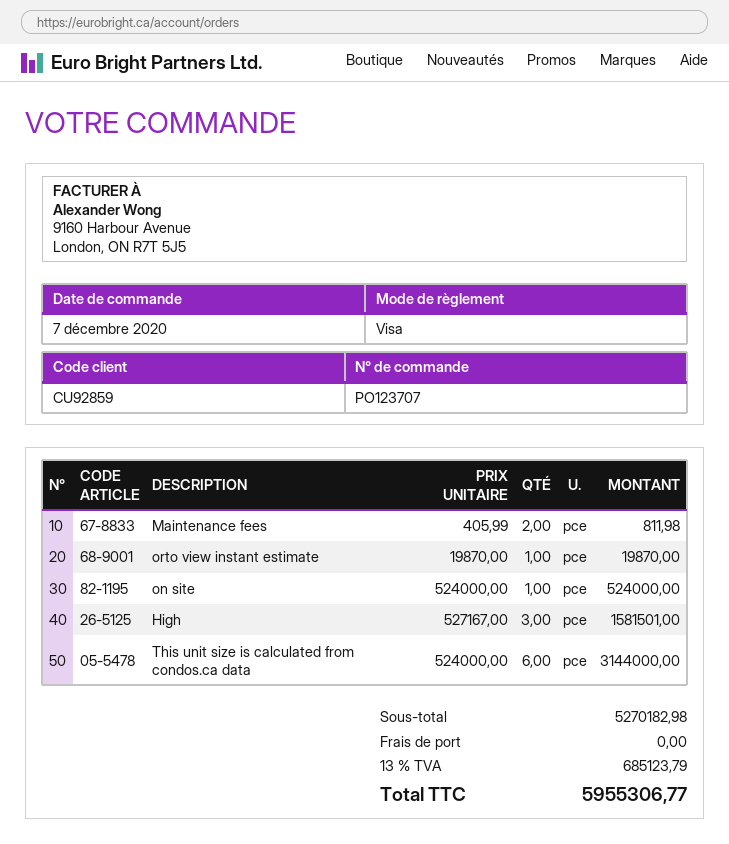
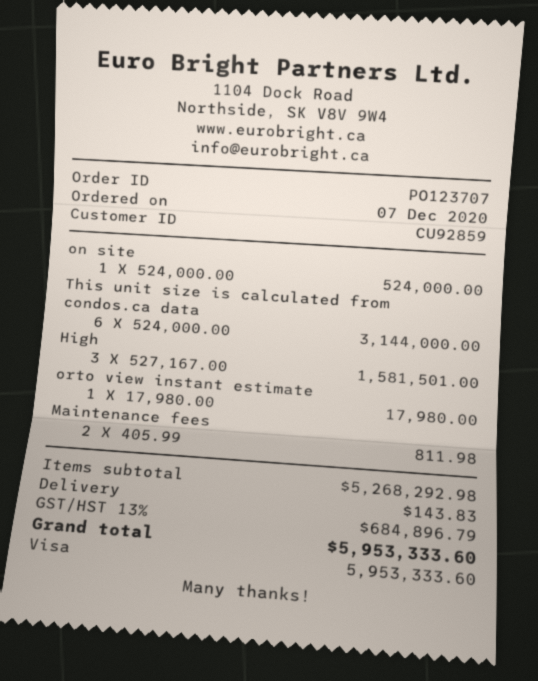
orto view instant estimate: 1 x 19870.00 = 19870.00 -> 1 x 17980.00 = 17980.00
subtotal: 5270182.98 -> 5268292.98
shipping: 0.00 -> 143.83
tax: 13% = 685123.79 -> 13% = 684896.79
total: 5955306.77 -> 5953333.60

